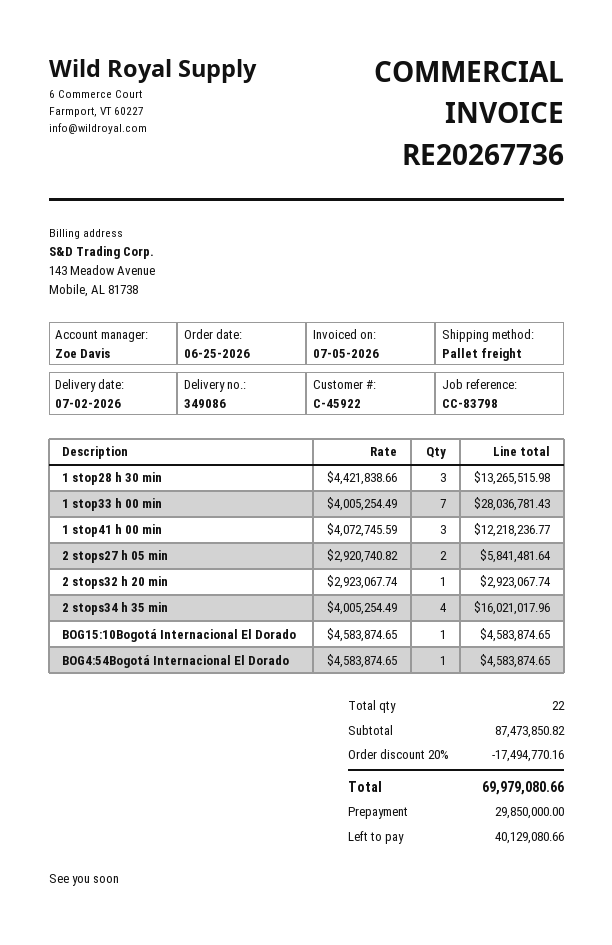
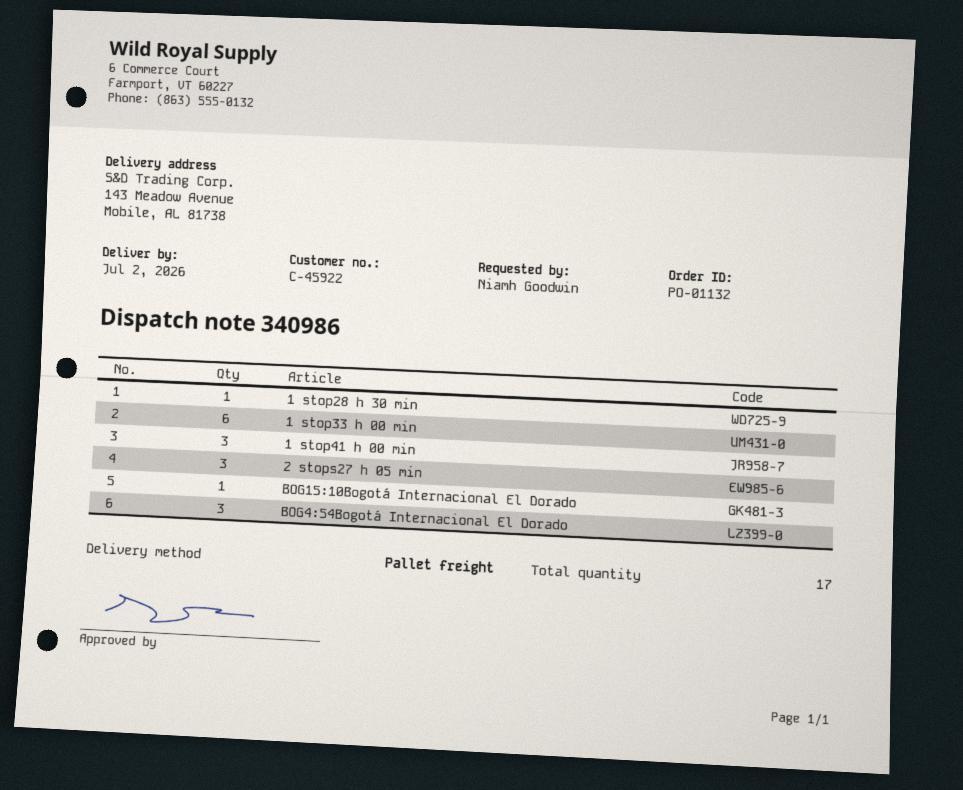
delivery note number: 349086 -> 340986
1 stop28 h 30 min: 3 -> 1
1 stop33 h 00 min: 7 -> 6
2 stops27 h 05 min: 2 -> 3
2 stops32 h 20 min: 1 -> none
2 stops34 h 35 min: 4 -> none
BOG4:54Bogotá Internacional El Dorado: 1 -> 3
total quantity: 22 -> 17

